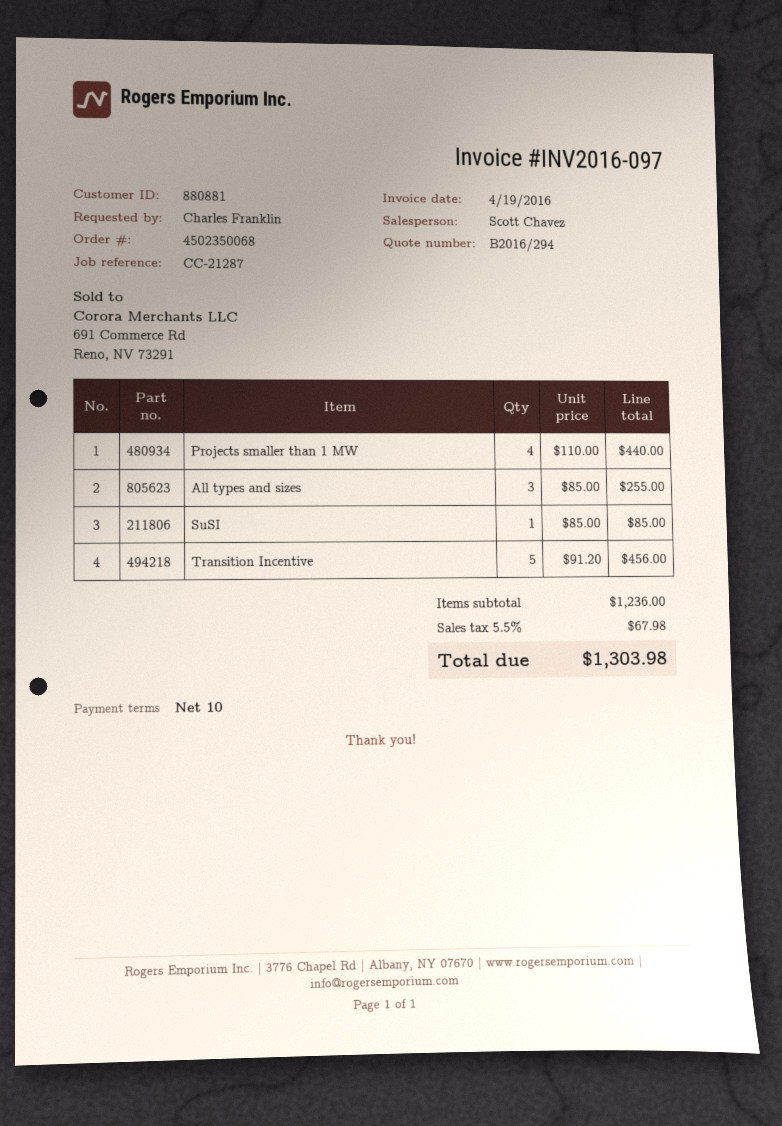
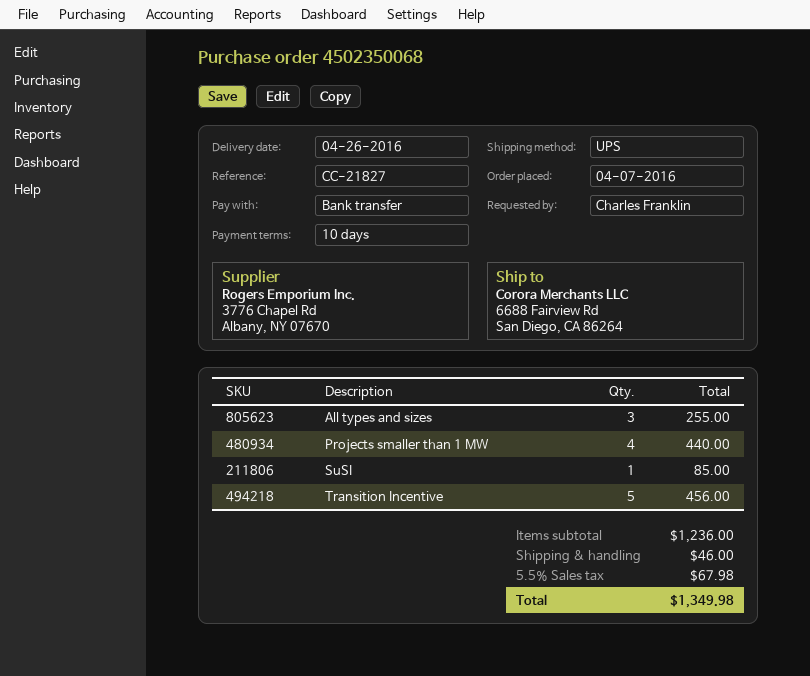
reference: CC-21287 -> CC-21827
shipping: none -> 46.00
total: 1303.98 -> 1349.98

